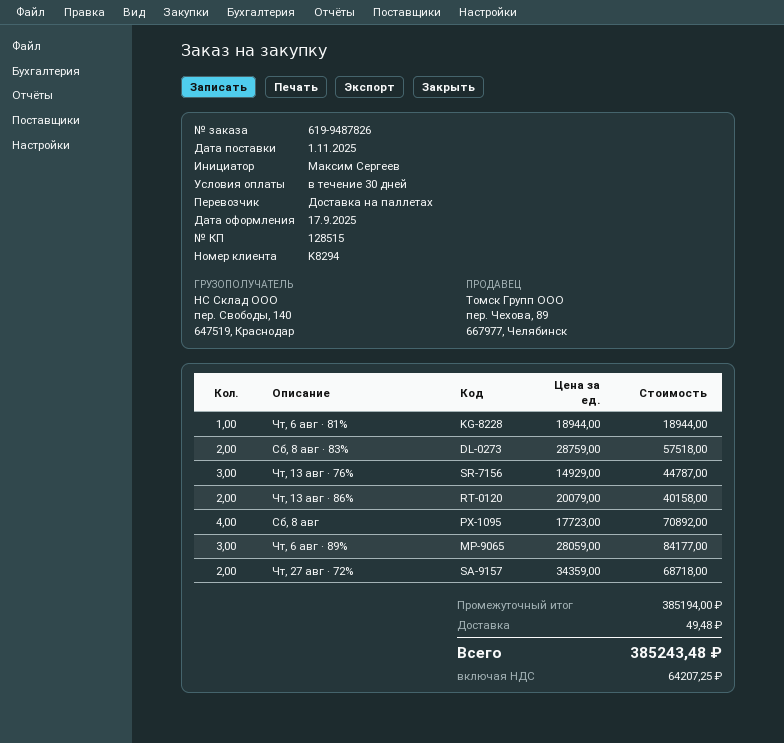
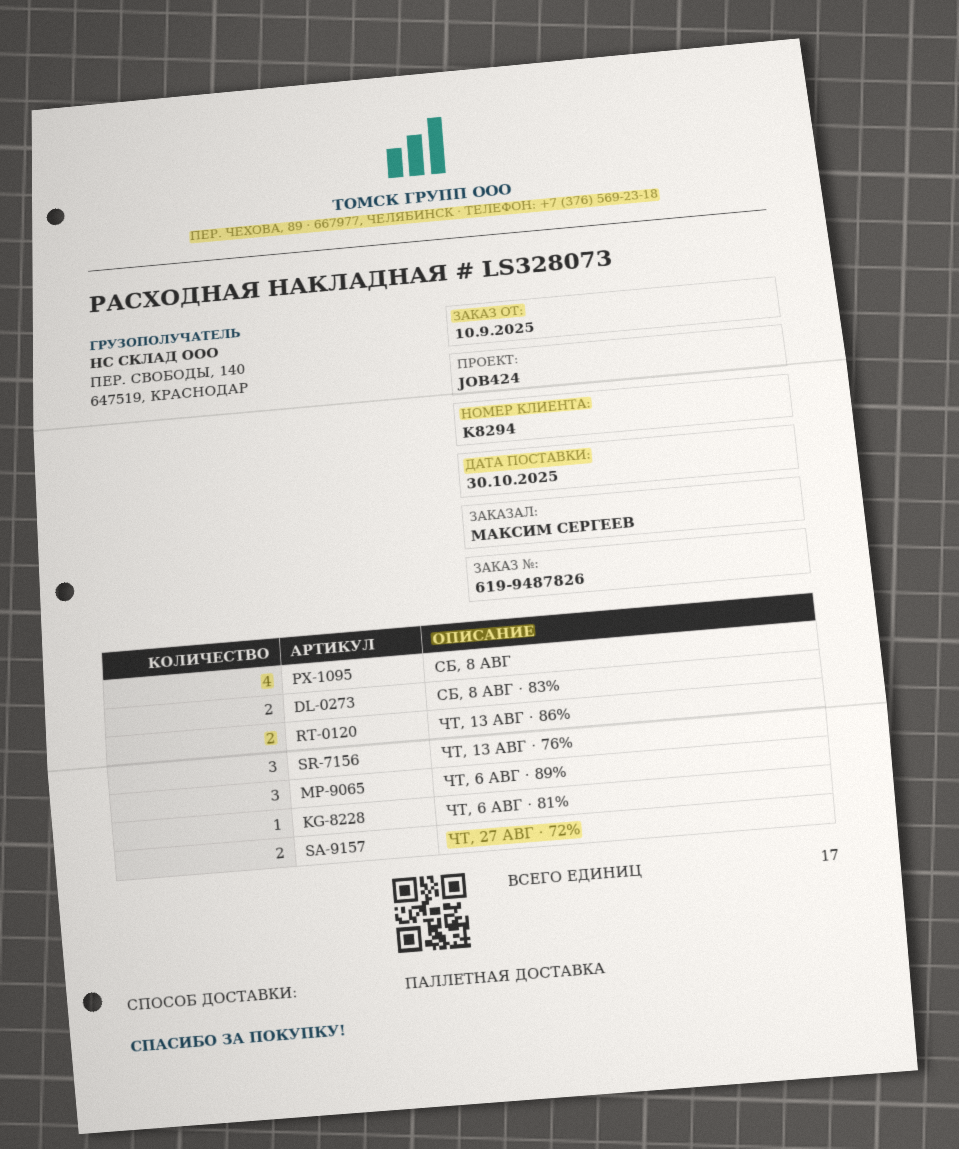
order date: 2025-09-17 -> 2025-09-10
delivery date: 2025-11-01 -> 2025-10-30

